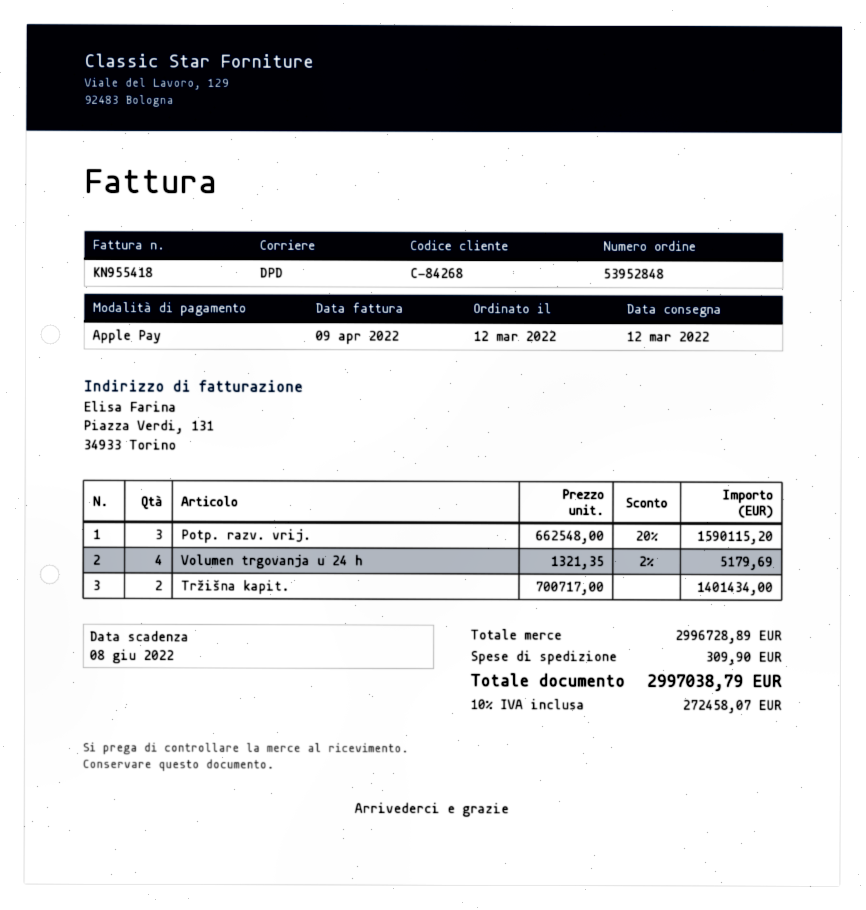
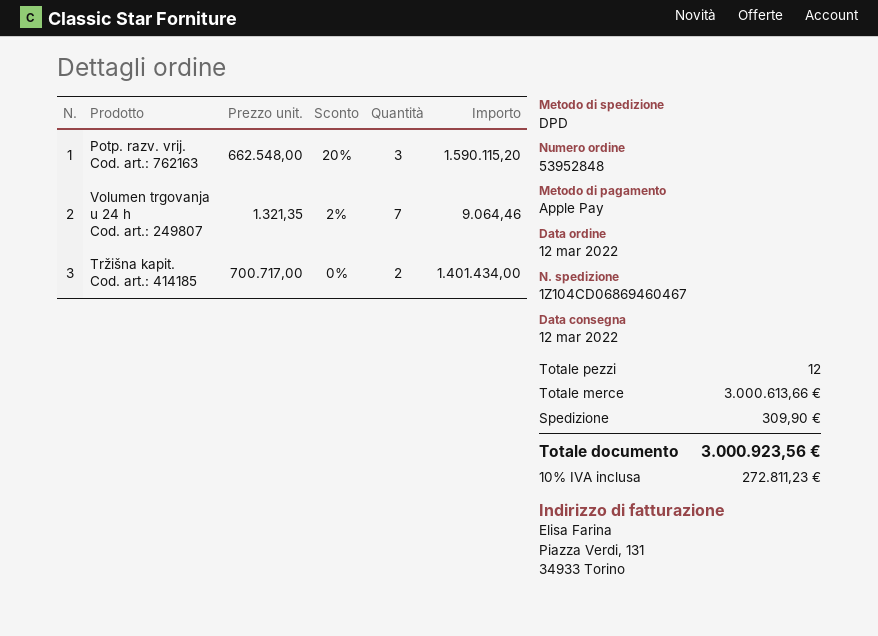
Volumen trgovanja u 24 h: 4 x 1321.35 - 2% = 5179.69 -> 7 x 1321.35 - 2% = 9064.46
subtotal: 2996728.89 -> 3000613.66
tax: 10% = 272458.07 -> 10% = 272811.23
total: 2997038.79 -> 3000923.56

